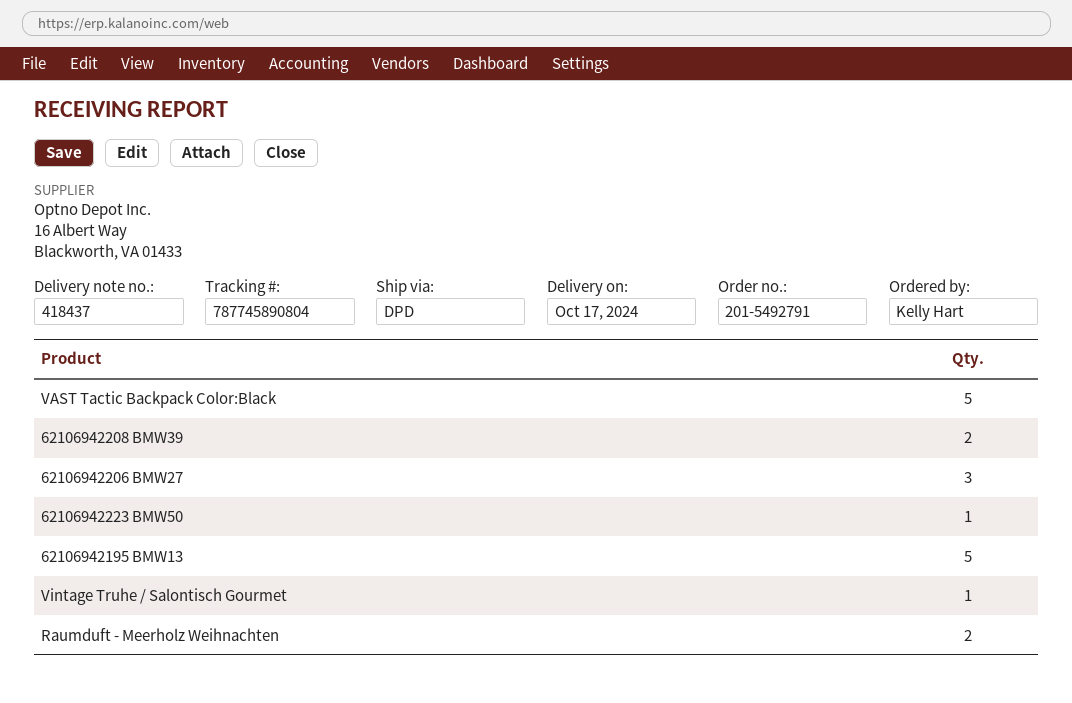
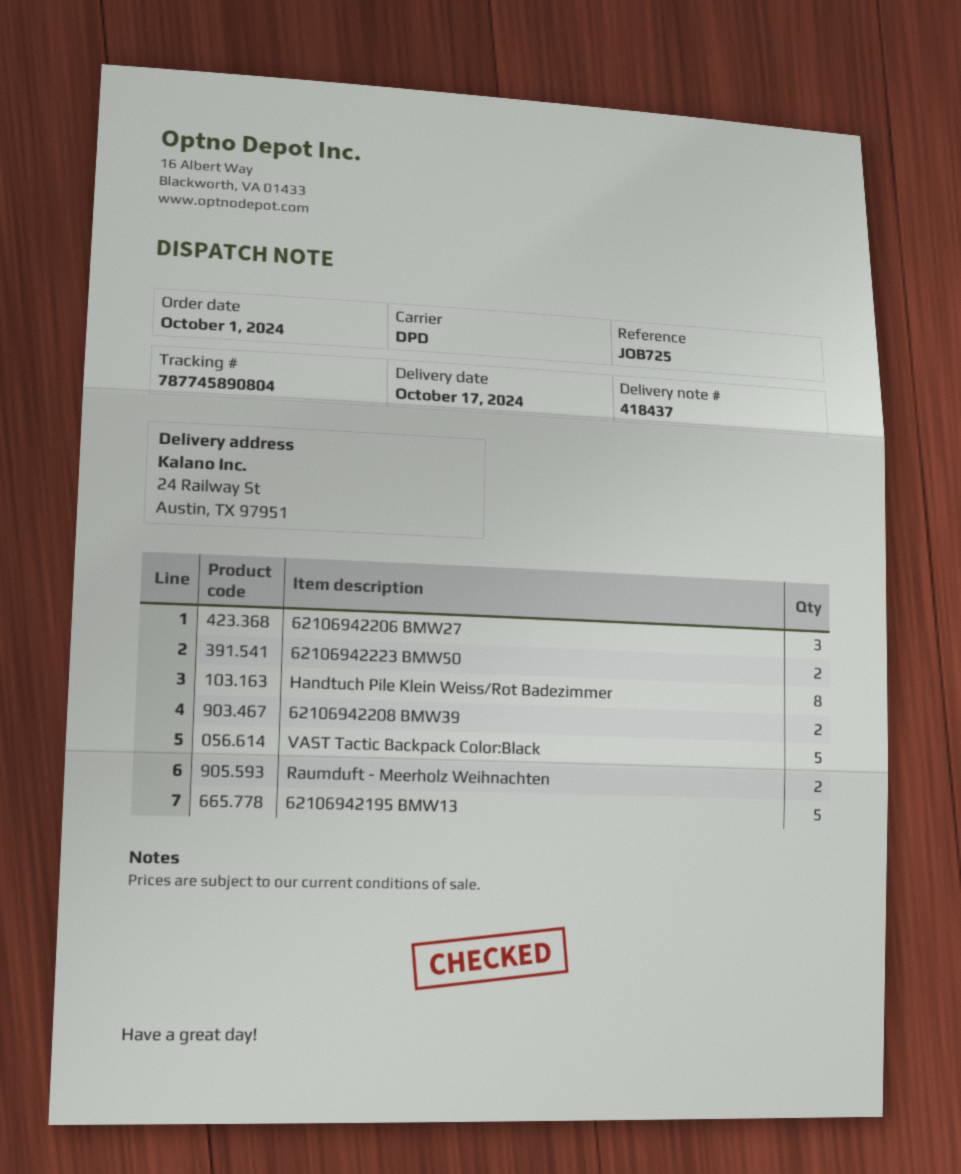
62106942223 BMW50: 1 -> 2
Vintage Truhe / Salontisch Gourmet: 1 -> none
Handtuch Pile Klein Weiss/Rot Badezimmer: none -> 8

